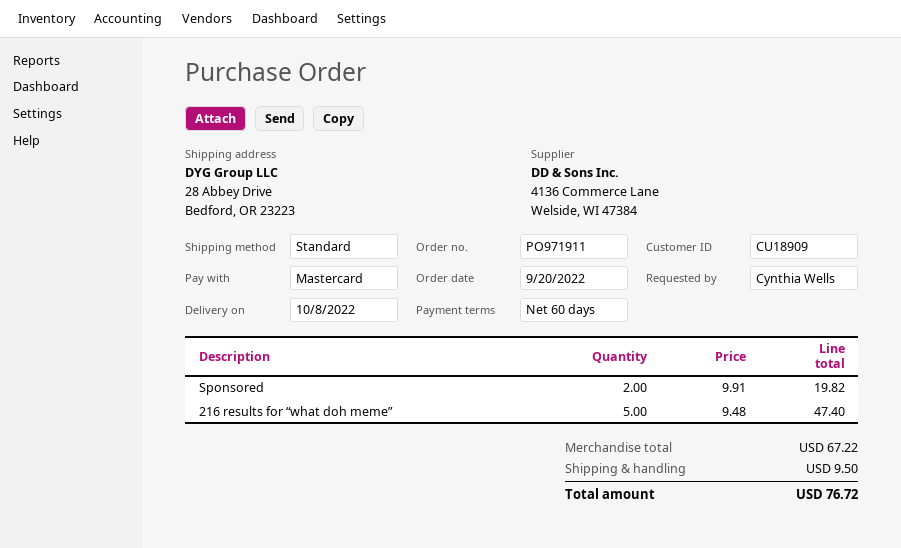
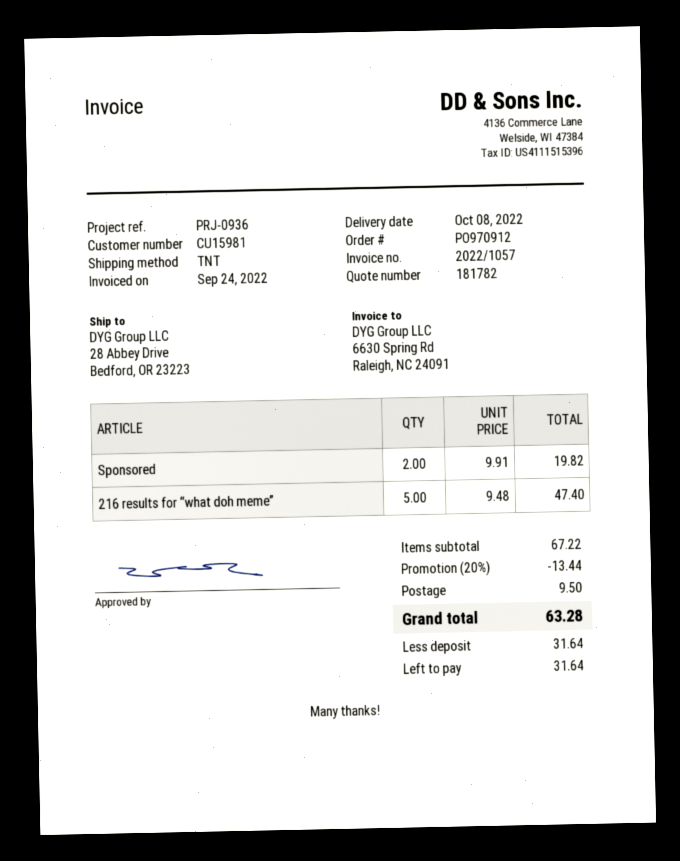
order number: PO971911 -> PO970912
customer number: CU18909 -> CU15981
shipping method: standard -> TNT
discount: none -> 20% = 13.44
total: 76.72 -> 63.28

